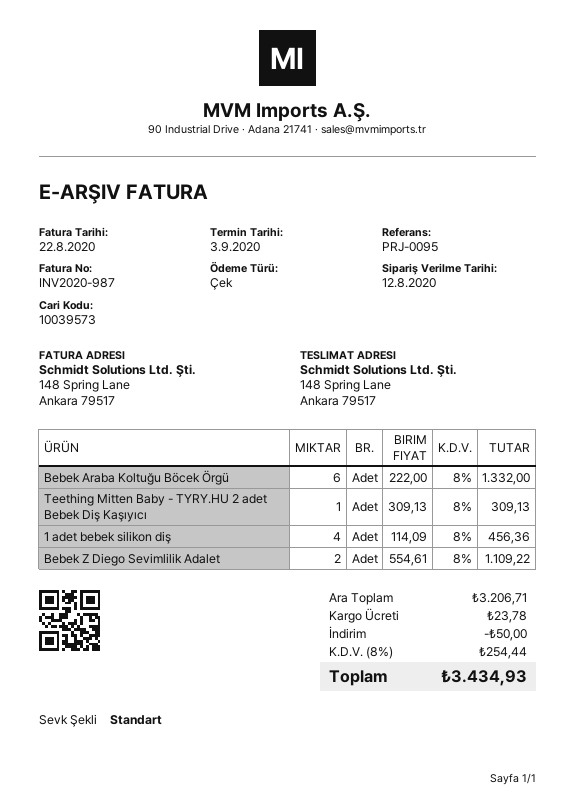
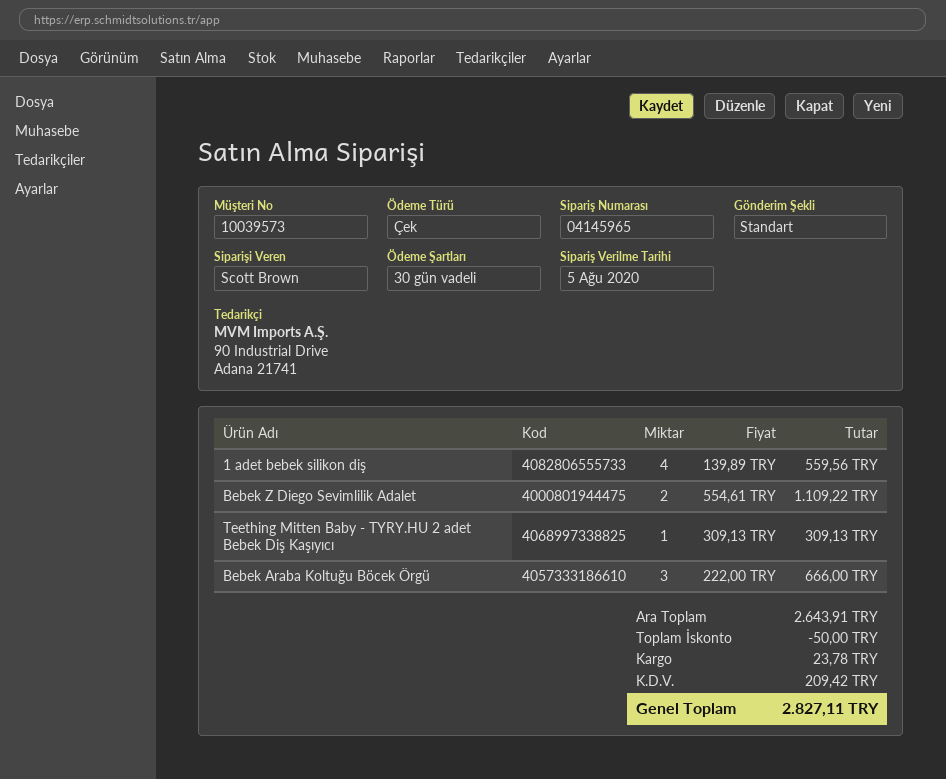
order date: 2020-08-12 -> 2020-08-05
Bebek Araba Koltuğu Böcek Örgü: 6 x 222.00 = 1332.00 -> 3 x 222.00 = 666.00
1 adet bebek silikon diş: 4 x 114.09 = 456.36 -> 4 x 139.89 = 559.56
subtotal: 3206.71 -> 2643.91
tax: 254.44 -> 209.42
total: 3434.93 -> 2827.11

